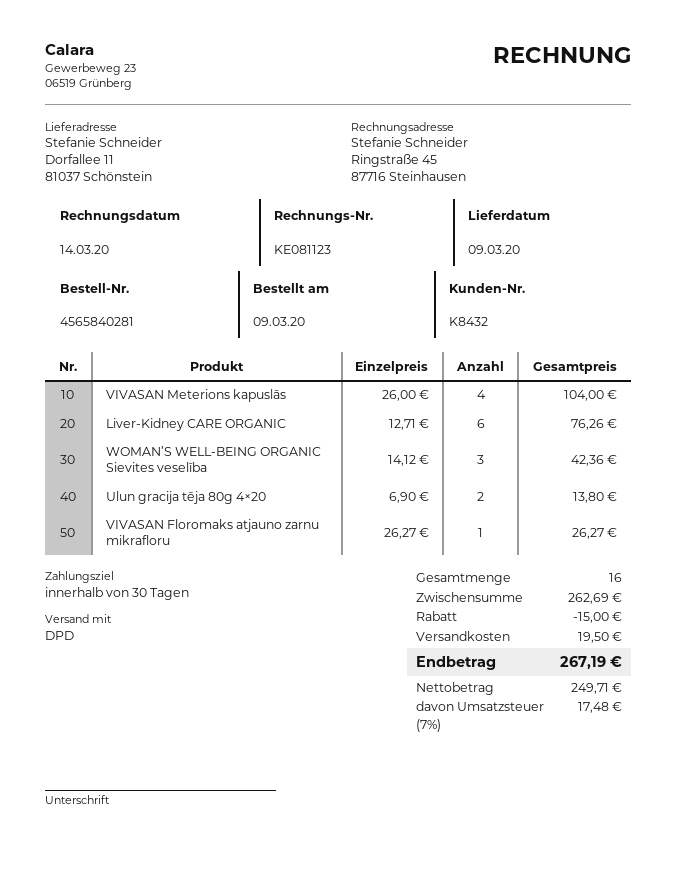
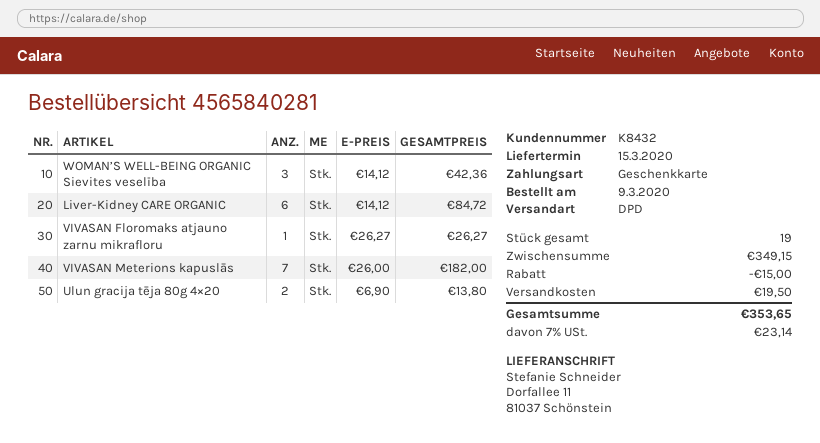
delivery date: 2020-03-09 -> 2020-03-15
VIVASAN Meterions kapuslās: 4 x 26.00 = 104.00 -> 7 x 26.00 = 182.00
Liver-Kidney CARE ORGANIC: 6 x 12.71 = 76.26 -> 6 x 14.12 = 84.72
total quantity: 16 -> 19
subtotal: 262.69 -> 349.15
tax: 7% = 17.48 -> 7% = 23.14
total: 267.19 -> 353.65

